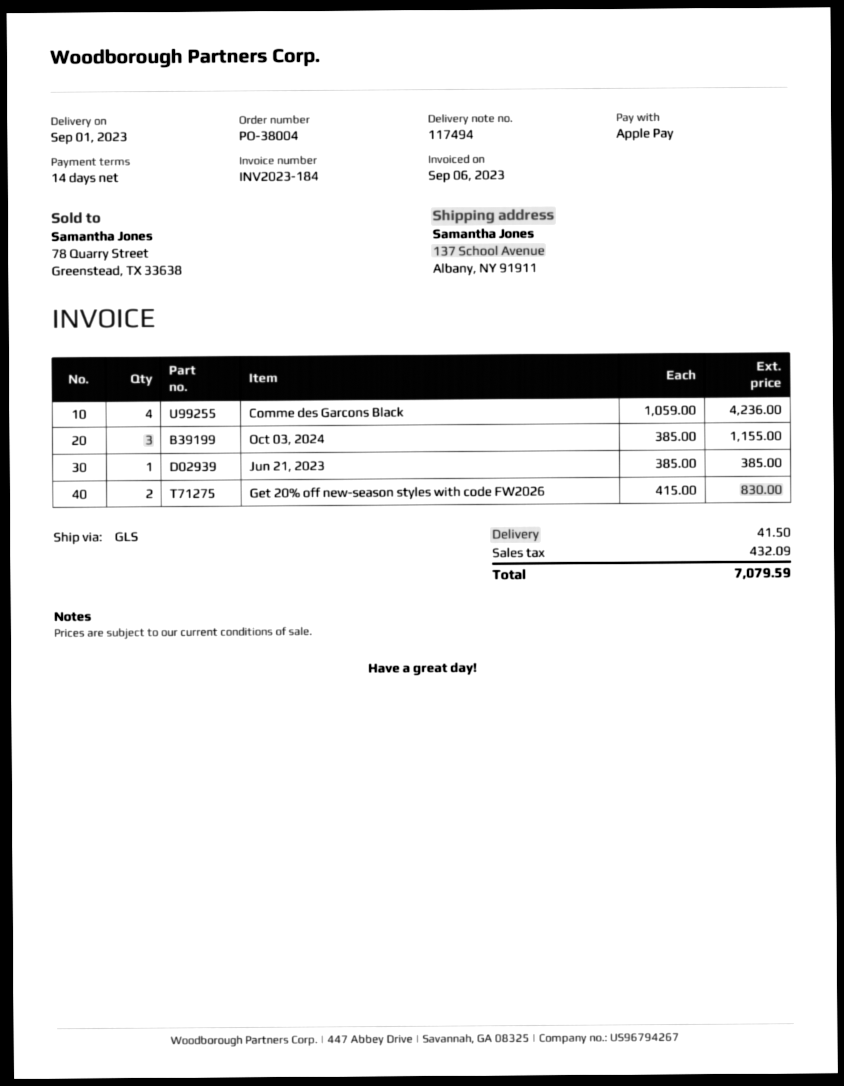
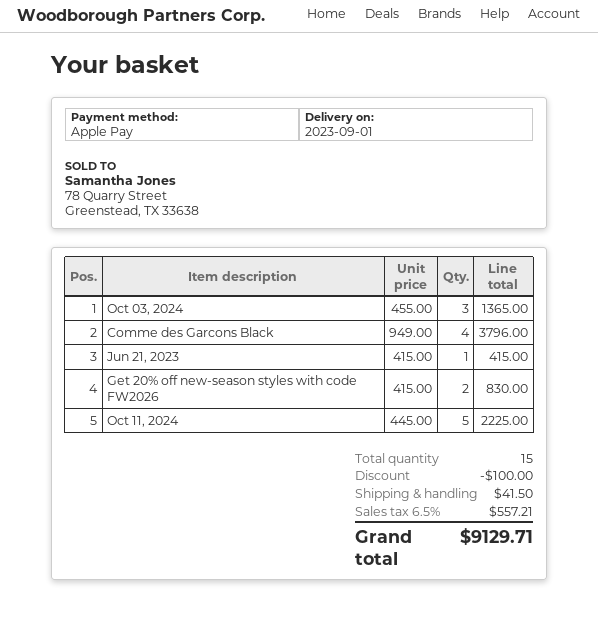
Comme des Garcons Black: 4 x 1059.00 = 4236.00 -> 4 x 949.00 = 3796.00
Oct 03, 2024: 3 x 385.00 = 1155.00 -> 3 x 455.00 = 1365.00
Jun 21, 2023: 1 x 385.00 = 385.00 -> 1 x 415.00 = 415.00
Oct 11, 2024: none -> 5 x 445.00 = 2225.00
discount: none -> 100.00
tax: 432.09 -> 557.21
total: 7079.59 -> 9129.71

